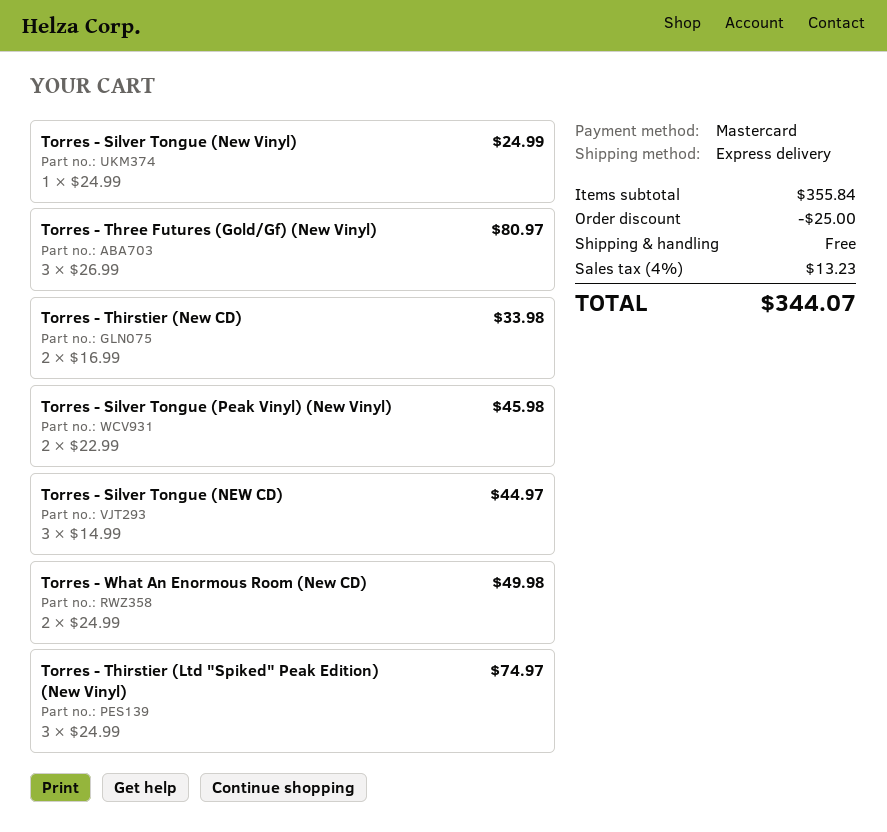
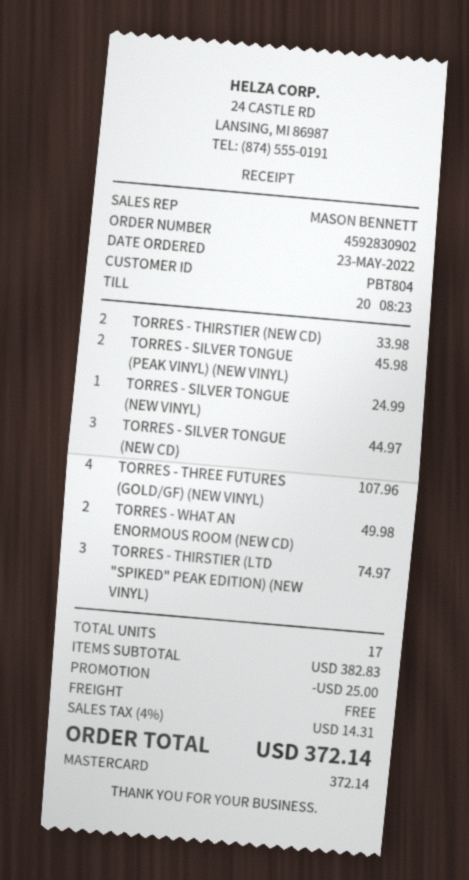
Torres - Three Futures (Gold/Gf) (New Vinyl): 3 for 80.97 -> 4 for 107.96
subtotal: 355.84 -> 382.83
tax: 4% = 13.23 -> 4% = 14.31
total: 344.07 -> 372.14

